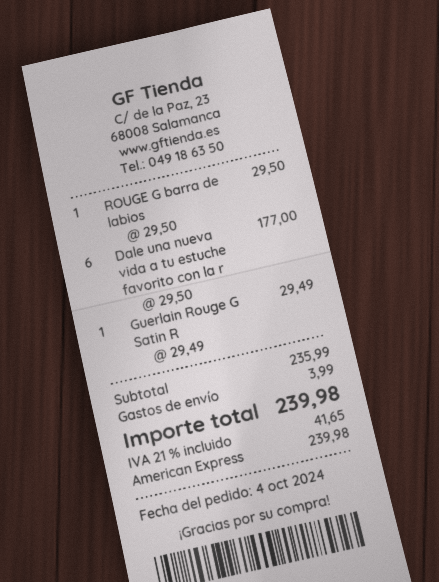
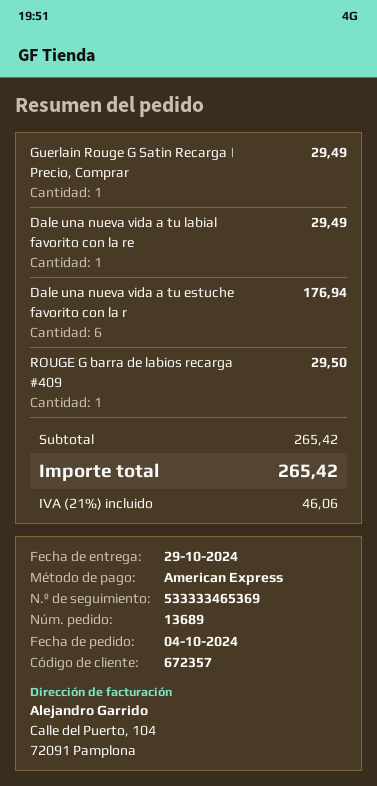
Dale una nueva vida a tu estuche favorito con la r: 6 for 177.00 -> 6 for 176.94
Dale una nueva vida a tu labial favorito con la re: none -> 1 for 29.49
subtotal: 235.99 -> 265.42
shipping: 3.99 -> none
tax: 21% = 41.65 -> 21% = 46.06
total: 239.98 -> 265.42

